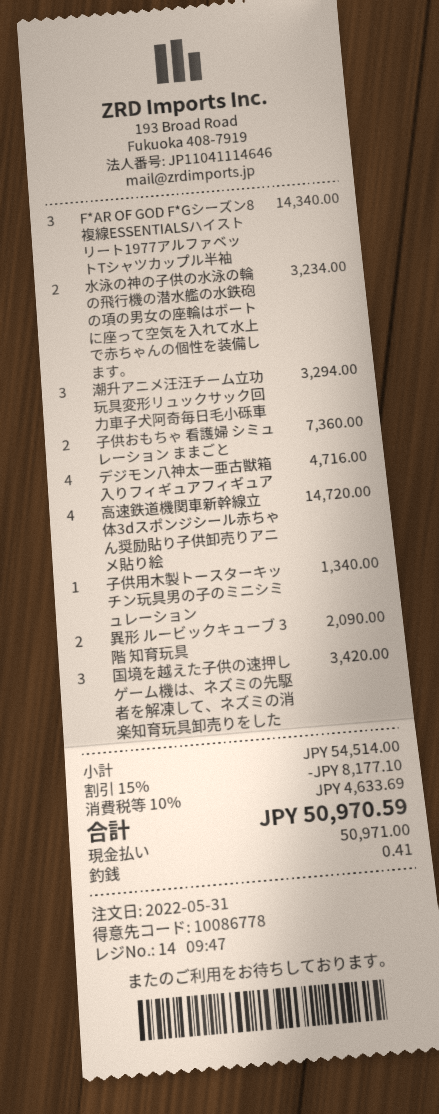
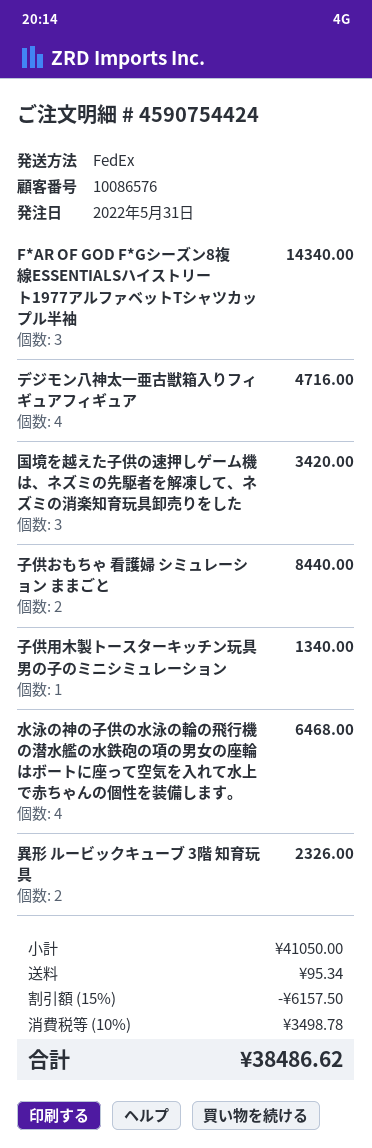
customer number: 10086778 -> 10086576
水泳の神の子供の水泳の輪の飛行機の潜水艦の水鉄砲の項の男女の座輪はボートに座って空気を入れて水上で赤ちゃんの個性を装備します。: 2 for 3234.00 -> 4 for 6468.00
潮升アニメ汪汪チーム立功玩具変形リュックサック回力車子犬阿奇毎日毛小砾車: 3 for 3294.00 -> none
子供おもちゃ 看護婦 シミュレーション ままごと: 2 for 7360.00 -> 2 for 8440.00
高速鉄道機関車新幹線立体3dスポンジシール赤ちゃん奨励貼り子供卸売りアニメ貼り絵: 4 for 14720.00 -> none
異形 ルービックキューブ 3階 知育玩具: 2 for 2090.00 -> 2 for 2326.00
subtotal: 54514.00 -> 41050.00
discount: 15% = 8177.10 -> 15% = 6157.50
shipping: none -> 95.34
tax: 10% = 4633.69 -> 10% = 3498.78
total: 50970.59 -> 38486.62

